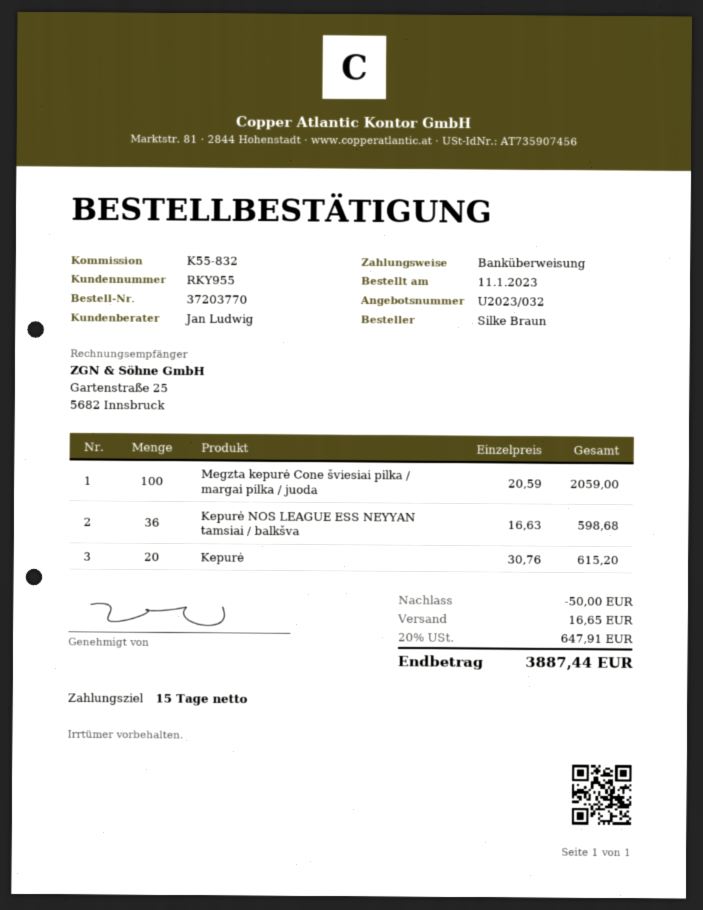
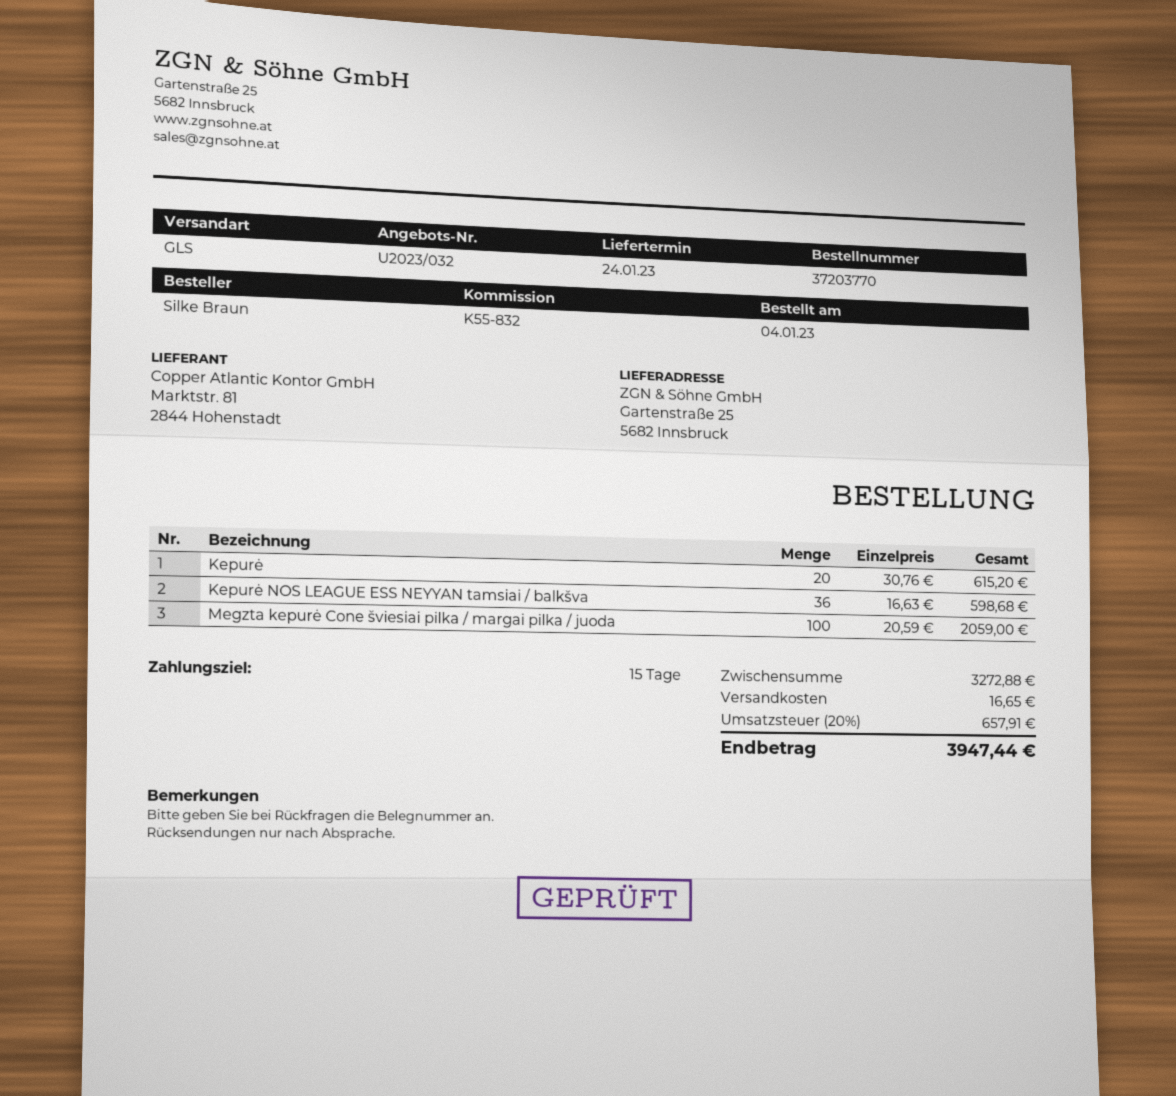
order date: 2023-01-11 -> 2023-01-04
discount: 50.00 -> none
tax: 20% = 647.91 -> 20% = 657.91
total: 3887.44 -> 3947.44

